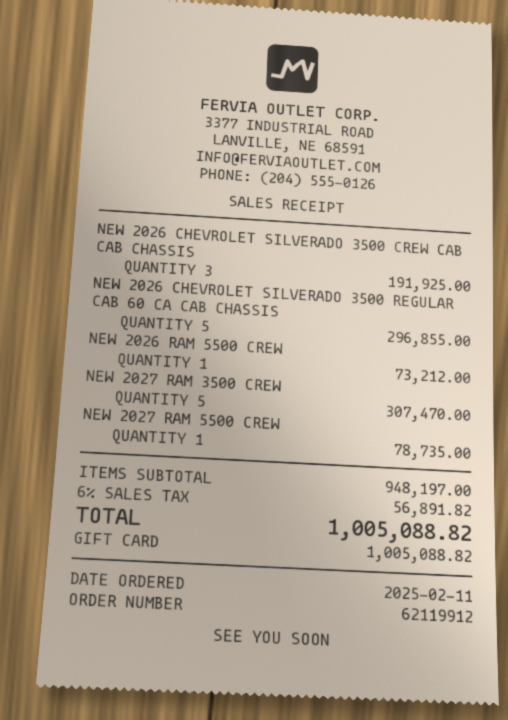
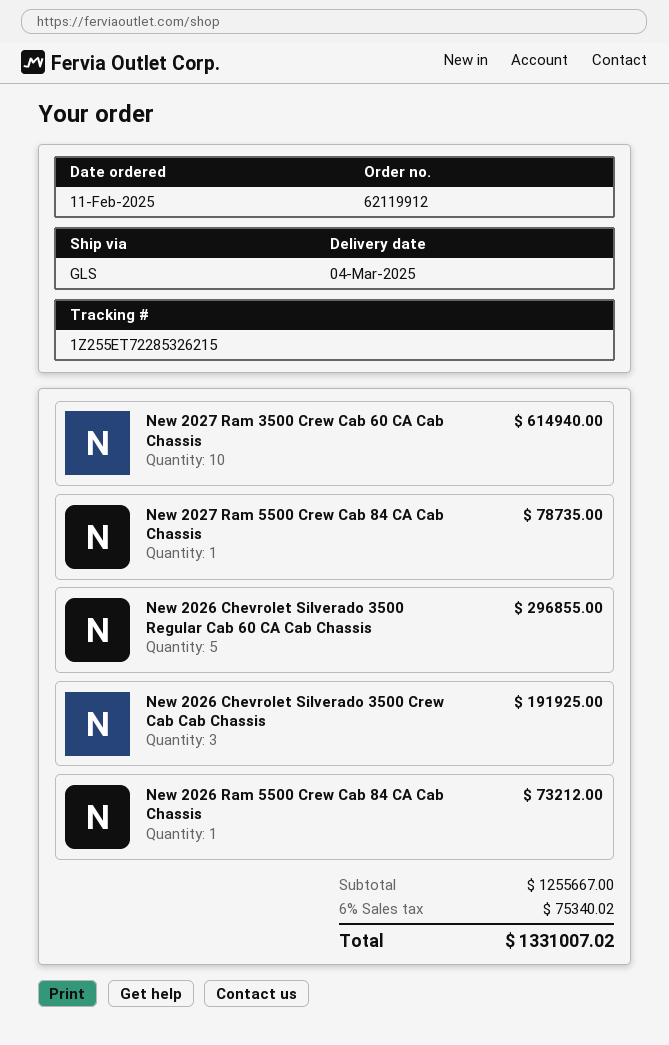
NEW 2027 RAM 3500 CREW: 5 for 307470.00 -> 10 for 614940.00
subtotal: 948197.00 -> 1255667.00
tax: 6% = 56891.82 -> 6% = 75340.02
total: 1005088.82 -> 1331007.02

